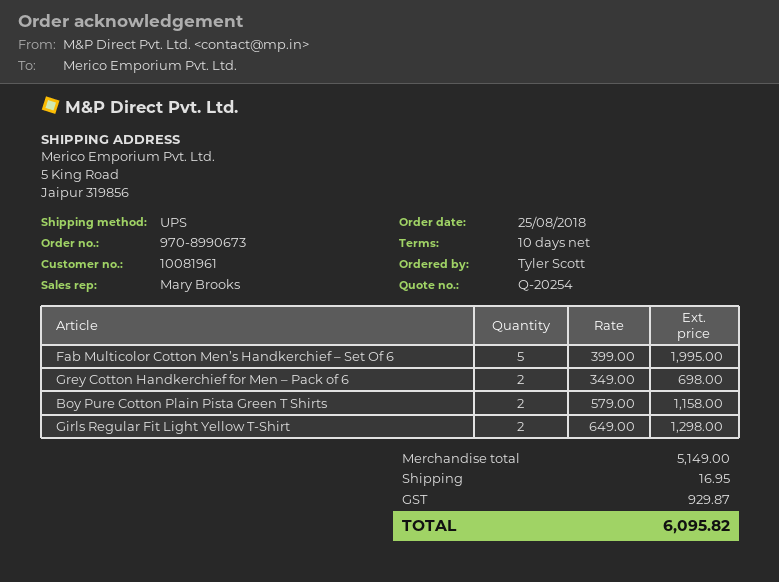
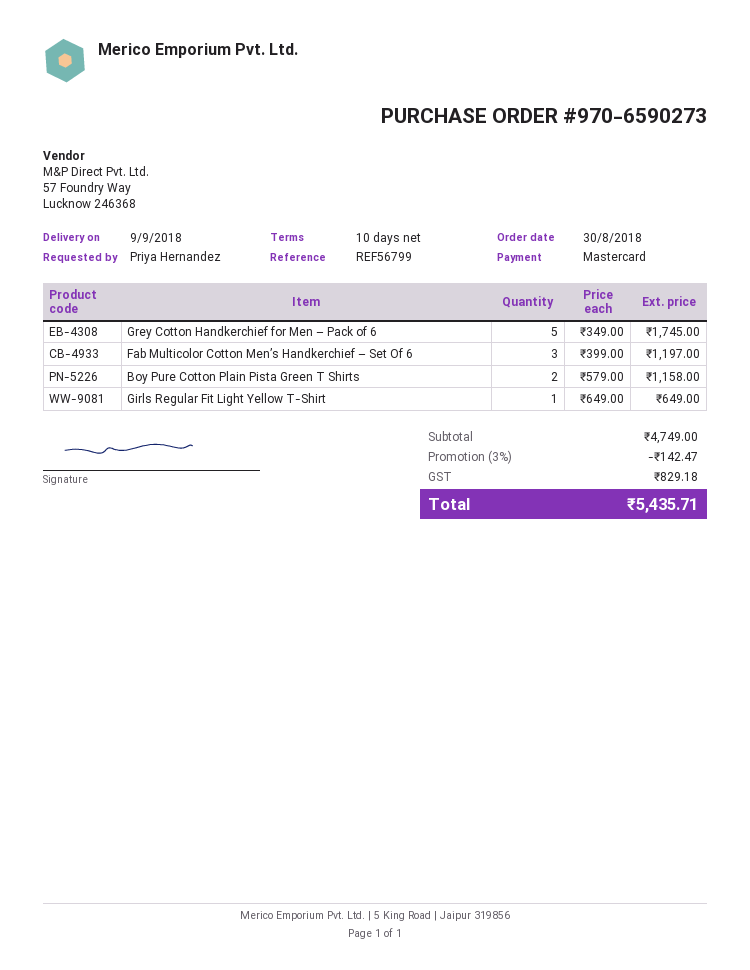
order number: 970-8990673 -> 970-6590273
order date: 2018-08-25 -> 2018-08-30
ordered by: Tyler Scott -> Priya Hernandez
Fab Multicolor Cotton Men’s Handkerchief – Set Of 6: 5 x 399.00 = 1995.00 -> 3 x 399.00 = 1197.00
Grey Cotton Handkerchief for Men – Pack of 6: 2 x 349.00 = 698.00 -> 5 x 349.00 = 1745.00
Girls Regular Fit Light Yellow T-Shirt: 2 x 649.00 = 1298.00 -> 1 x 649.00 = 649.00
subtotal: 5149.00 -> 4749.00
discount: none -> 3% = 142.47
shipping: 16.95 -> none
tax: 929.87 -> 829.18
total: 6095.82 -> 5435.71

